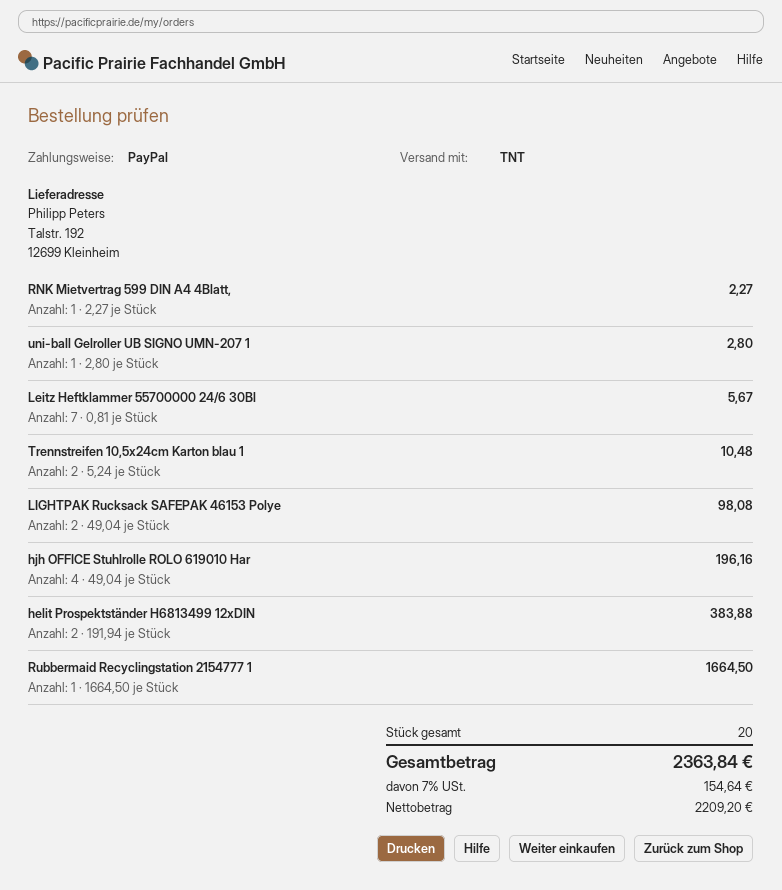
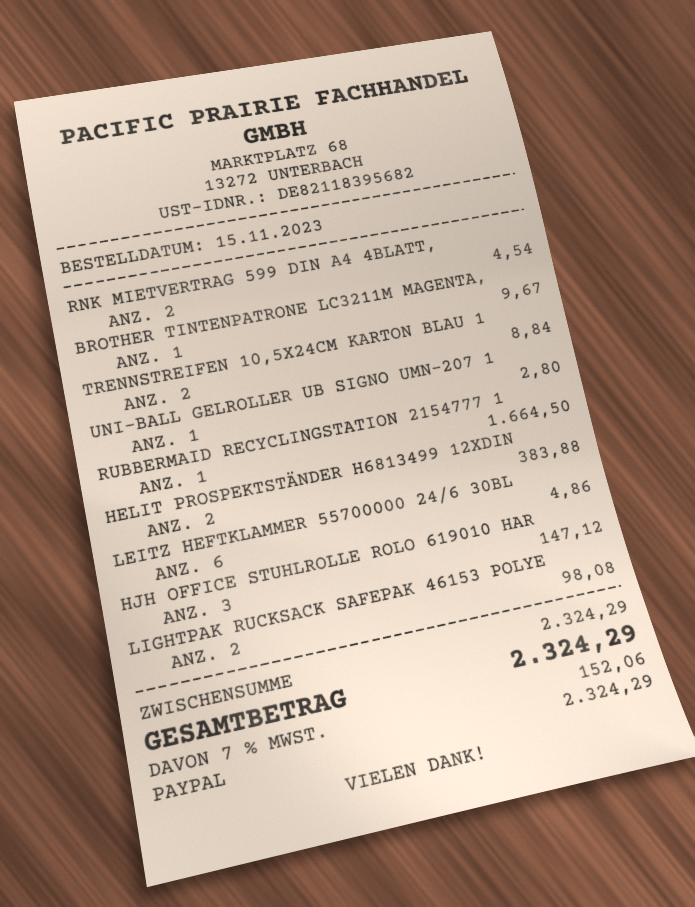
RNK Mietvertrag 599 DIN A4 4Blatt,: 1 for 2.27 -> 2 for 4.54
Leitz Heftklammer 55700000 24/6 30Bl: 7 for 5.67 -> 6 for 4.86
Trennstreifen 10,5x24cm Karton blau 1: 2 for 10.48 -> 2 for 8.84
hjh OFFICE Stuhlrolle ROLO 619010 Har: 4 for 196.16 -> 3 for 147.12
BROTHER TINTENPATRONE LC3211M MAGENTA,: none -> 1 for 9.67
tax: 7% = 154.64 -> 7% = 152.06
total: 2363.84 -> 2324.29

